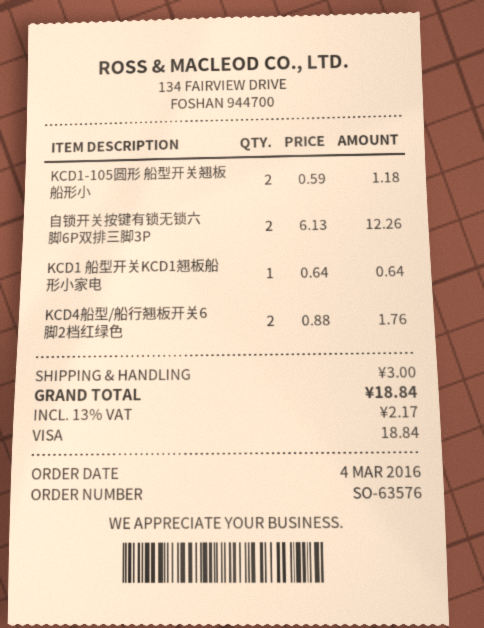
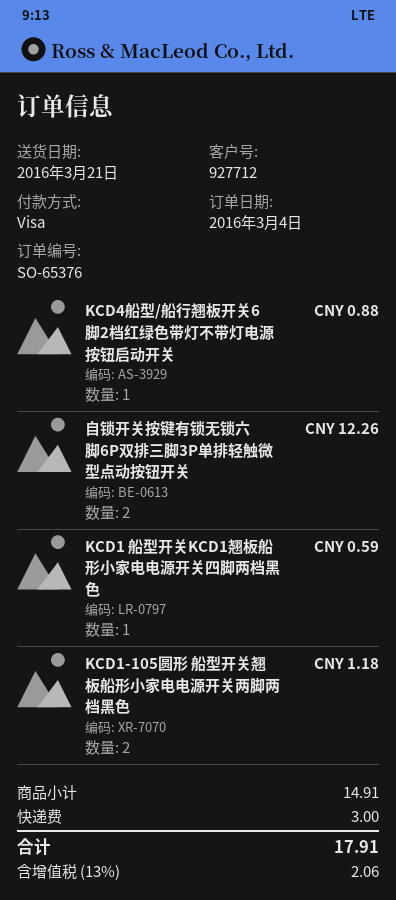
order number: SO-63576 -> SO-65376
KCD1 船型开关KCD1翘板船形小家电: 1 for 0.64 -> 1 for 0.59
KCD4船型/船行翘板开关6脚2档红绿色: 2 for 1.76 -> 1 for 0.88
tax: 13% = 2.17 -> 13% = 2.06
total: 18.84 -> 17.91

